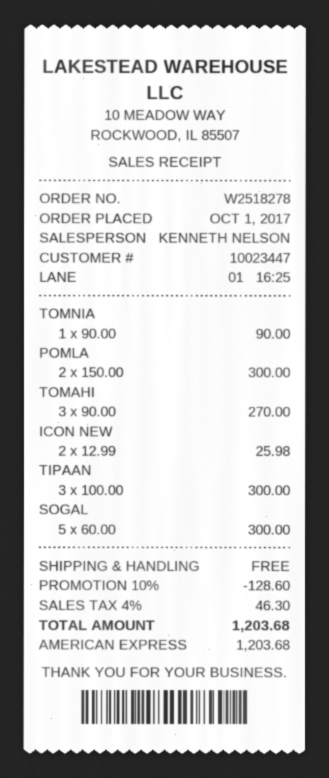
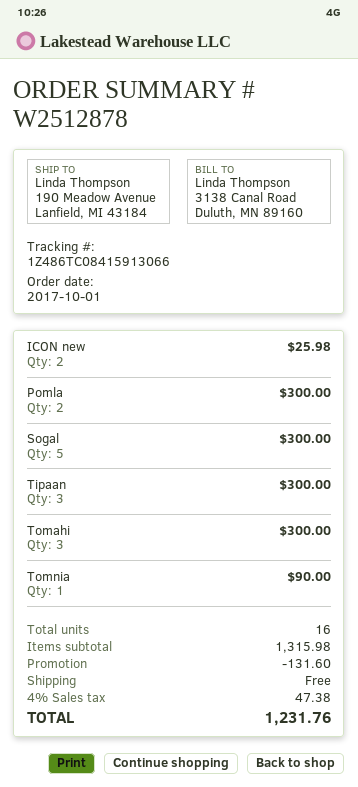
order number: W2518278 -> W2512878
TOMAHI: 3 for 270.00 -> 3 for 300.00
discount: 128.60 -> 131.60
tax: 4% = 46.30 -> 4% = 47.38
total: 1203.68 -> 1231.76

